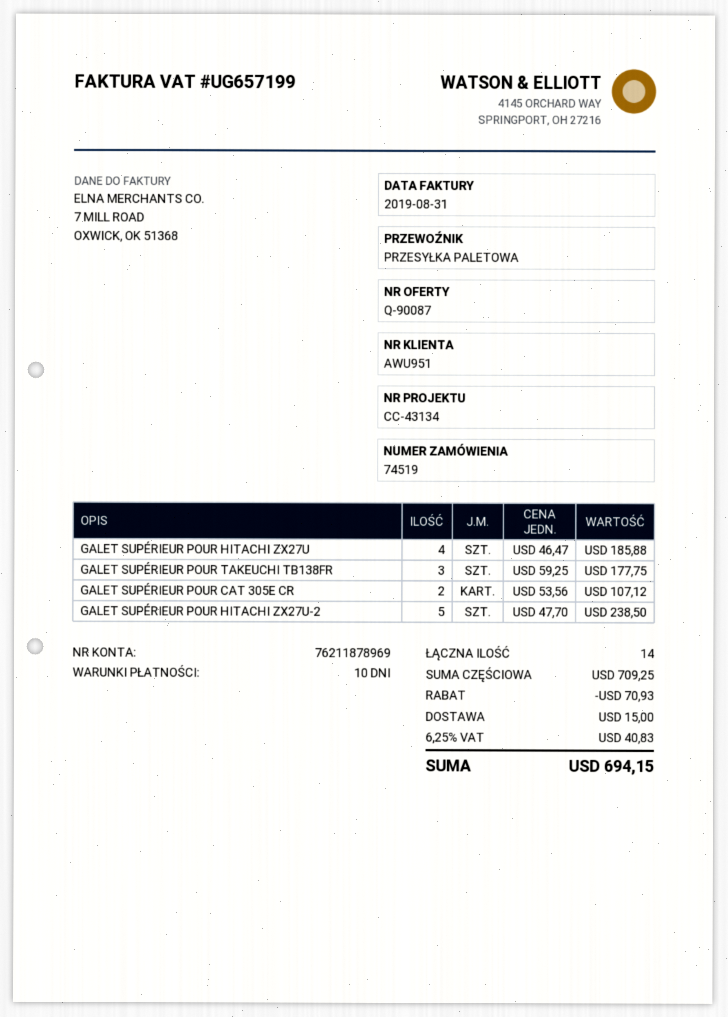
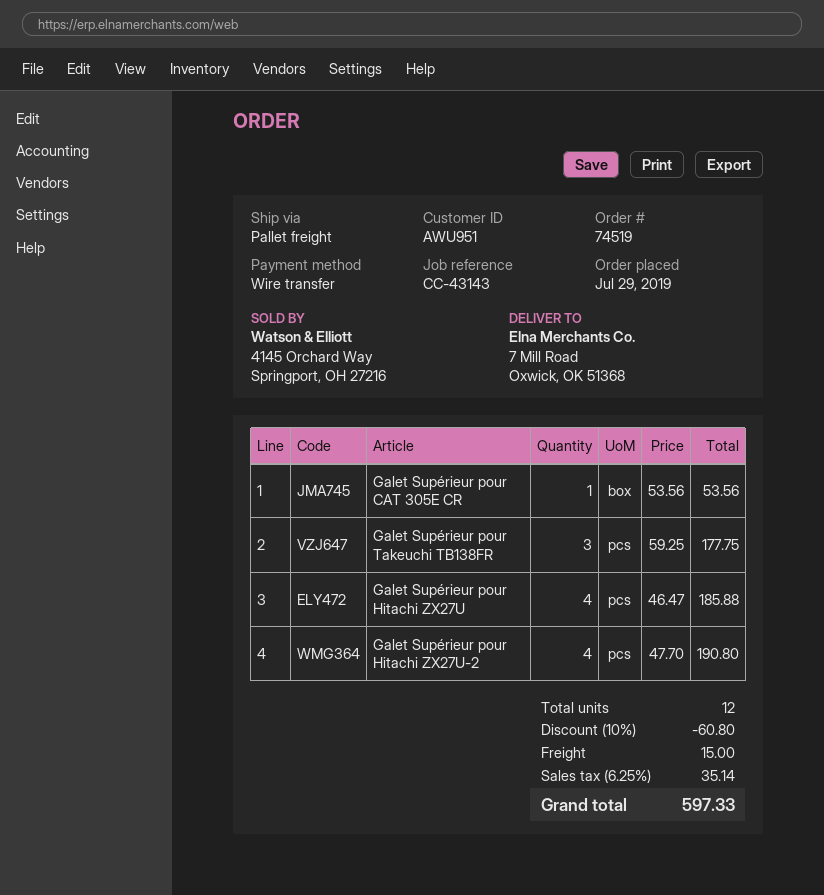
reference: CC-43134 -> CC-43143
GALET SUPÉRIEUR POUR CAT 305E CR: 2 x 53.56 = 107.12 -> 1 x 53.56 = 53.56
GALET SUPÉRIEUR POUR HITACHI ZX27U-2: 5 x 47.70 = 238.50 -> 4 x 47.70 = 190.80
total quantity: 14 -> 12
discount: 70.93 -> 60.80
tax: 6.25% = 40.83 -> 6.25% = 35.14
total: 694.15 -> 597.33

